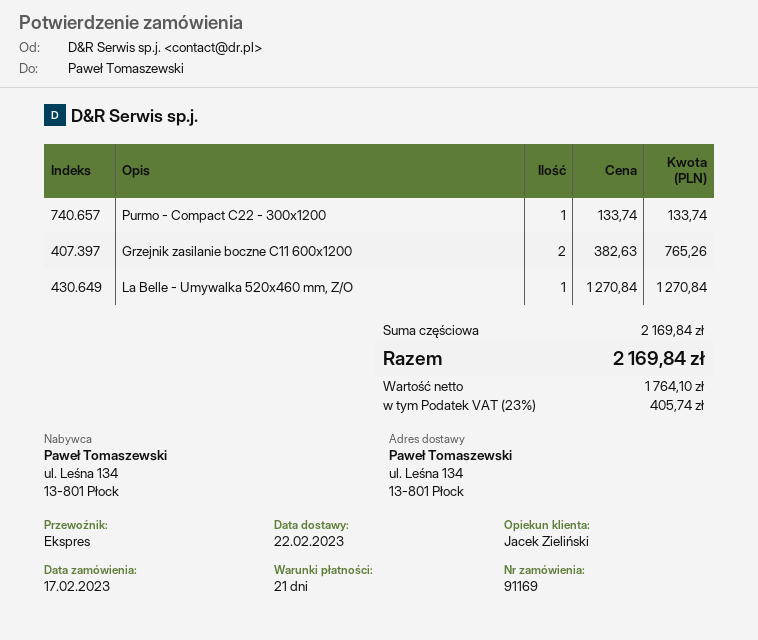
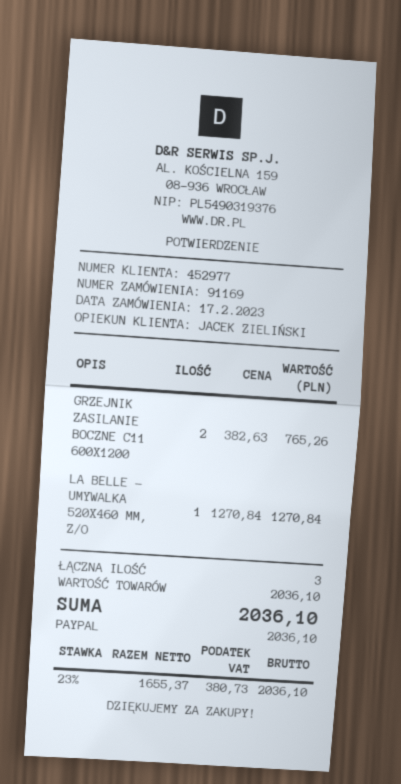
Purmo - Compact C22 - 300x1200: 1 x 133.74 = 133.74 -> none
subtotal: 2169.84 -> 2036.10
net: 1764.10 -> 1655.37
tax: 23% = 405.74 -> 23% = 380.73
total: 2169.84 -> 2036.10

